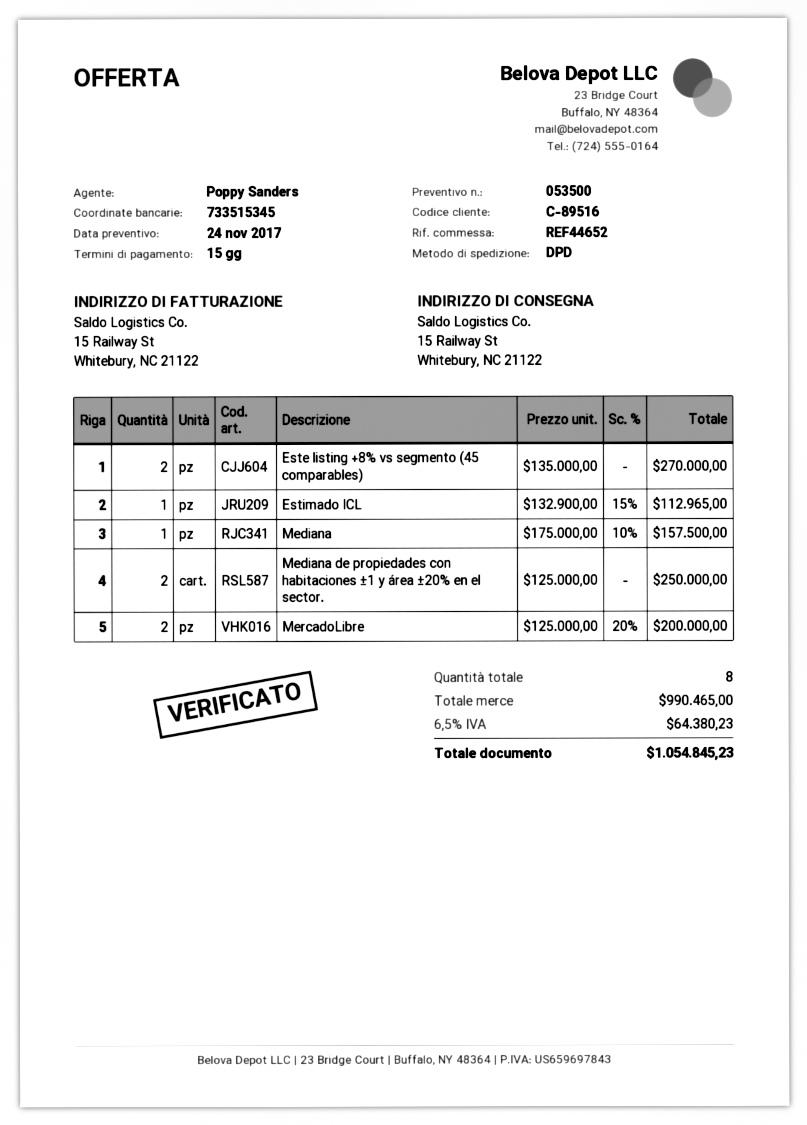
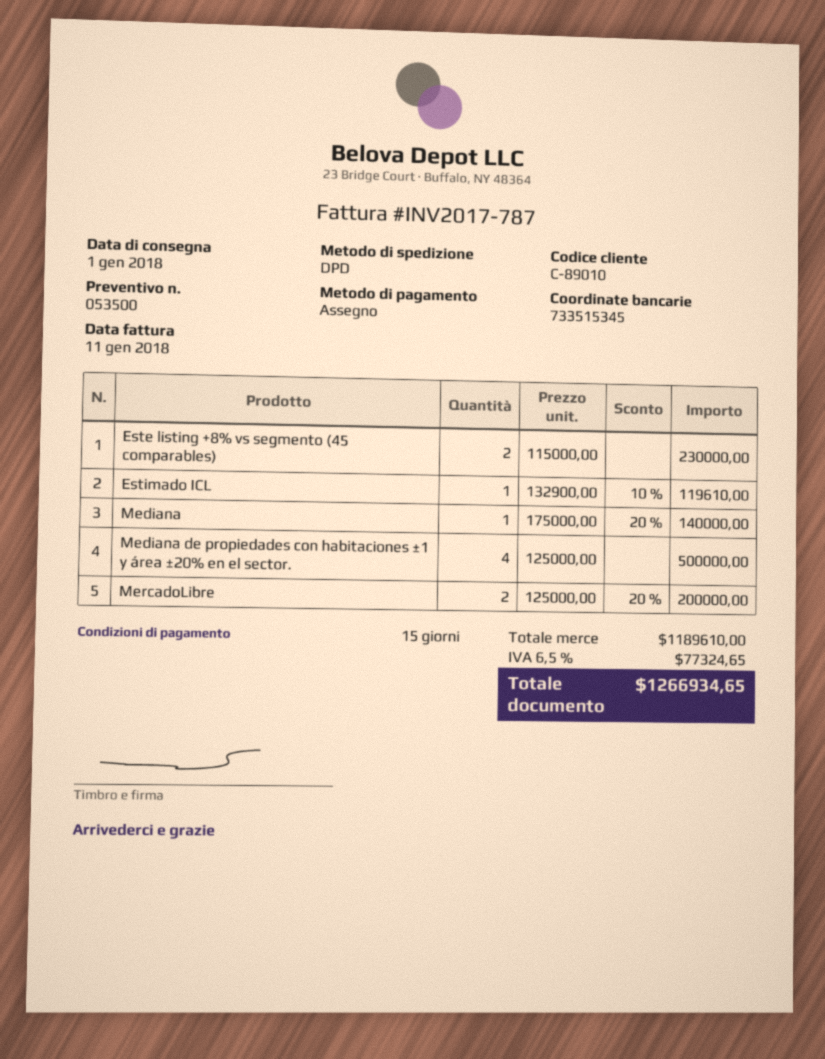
customer number: C-89516 -> C-89010
Este listing +8% vs segmento (45 comparables): 2 x 135000.00 = 270000.00 -> 2 x 115000.00 = 230000.00
Estimado ICL: 1 x 132900.00 - 15% = 112965.00 -> 1 x 132900.00 - 10% = 119610.00
Mediana: 1 x 175000.00 - 10% = 157500.00 -> 1 x 175000.00 - 20% = 140000.00
Mediana de propiedades con habitaciones ±1 y área ±20% en el sector.: 2 x 125000.00 = 250000.00 -> 4 x 125000.00 = 500000.00
subtotal: 990465.00 -> 1189610.00
tax: 6.5% = 64380.23 -> 6.5% = 77324.65
total: 1054845.23 -> 1266934.65

